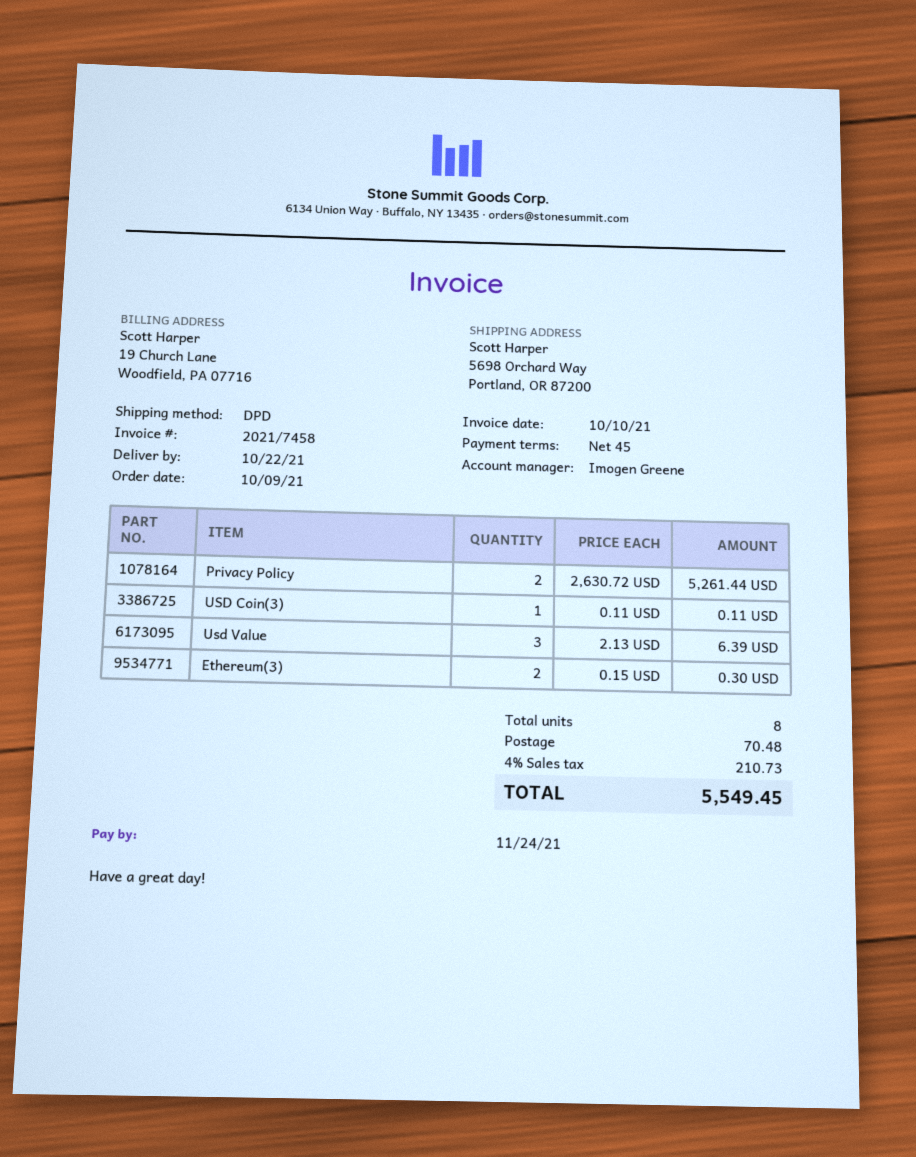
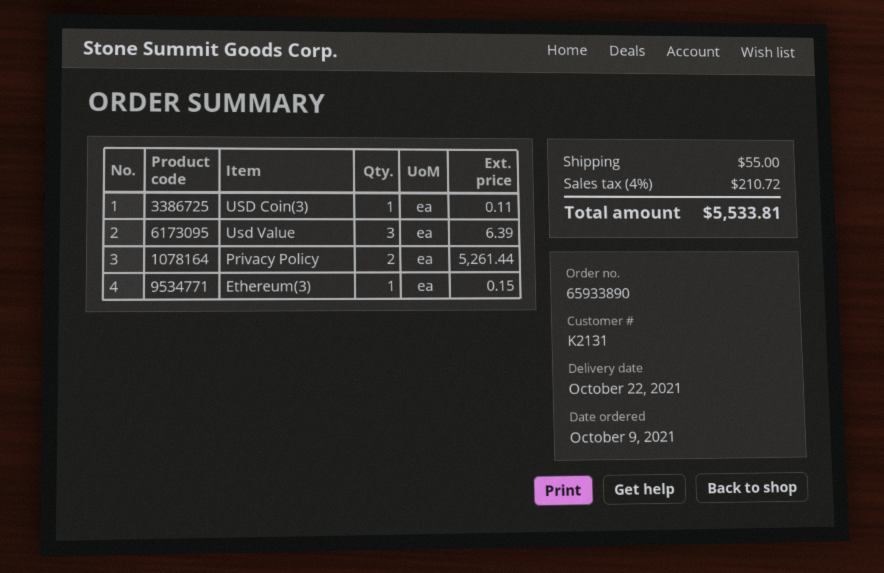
Ethereum(3): 2 for 0.30 -> 1 for 0.15
shipping: 70.48 -> 55.00
tax: 4% = 210.73 -> 4% = 210.72
total: 5549.45 -> 5533.81

